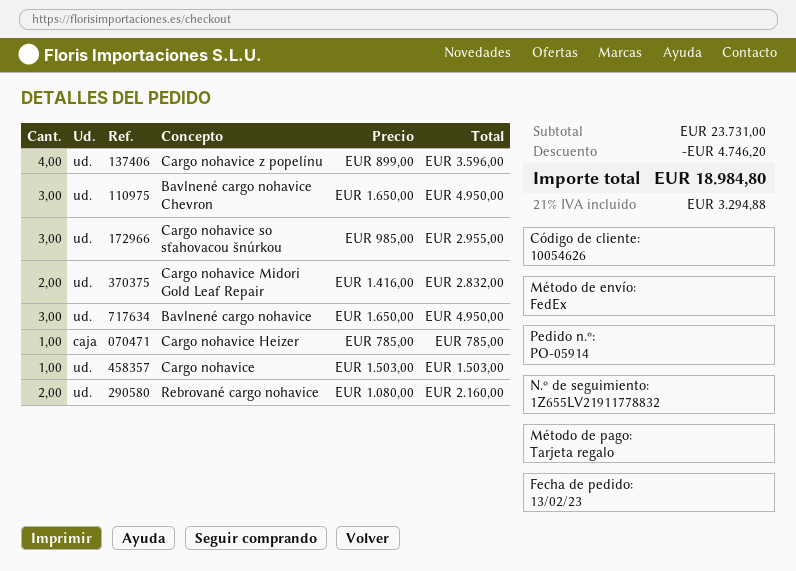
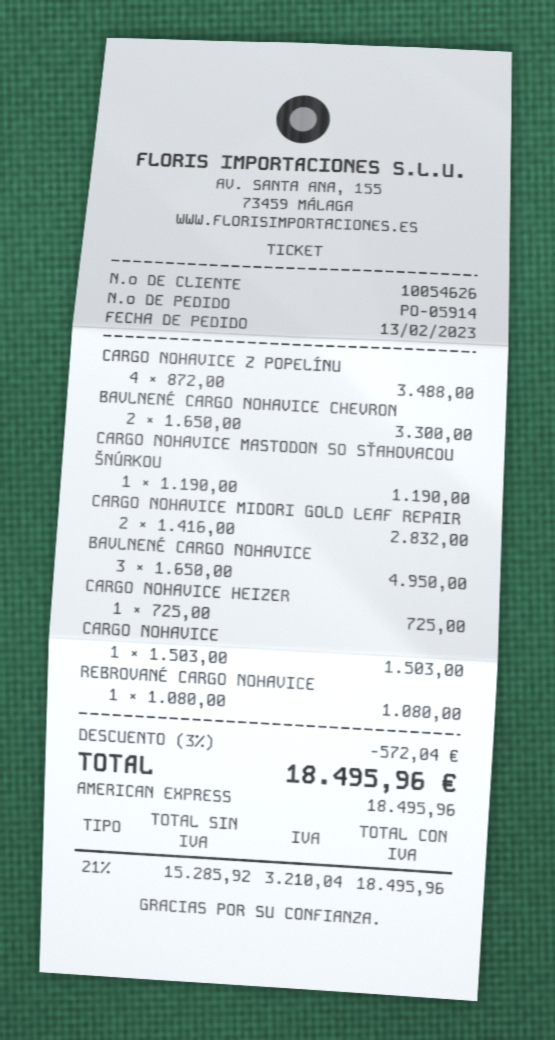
payment method: gift card -> American Express
Cargo nohavice z popelínu: 4 x 899.00 = 3596.00 -> 4 x 872.00 = 3488.00
Bavlnené cargo nohavice Chevron: 3 x 1650.00 = 4950.00 -> 2 x 1650.00 = 3300.00
Cargo nohavice so sťahovacou šnúrkou: 3 x 985.00 = 2955.00 -> none
Cargo nohavice Heizer: 1 x 785.00 = 785.00 -> 1 x 725.00 = 725.00
Rebrované cargo nohavice: 2 x 1080.00 = 2160.00 -> 1 x 1080.00 = 1080.00
CARGO NOHAVICE MASTODON SO SŤAHOVACOU ŠNÚRKOU: none -> 1 x 1190.00 = 1190.00
discount: 4746.20 -> 572.04
tax: 21% = 3294.88 -> 21% = 3210.04
total: 18984.80 -> 18495.96

